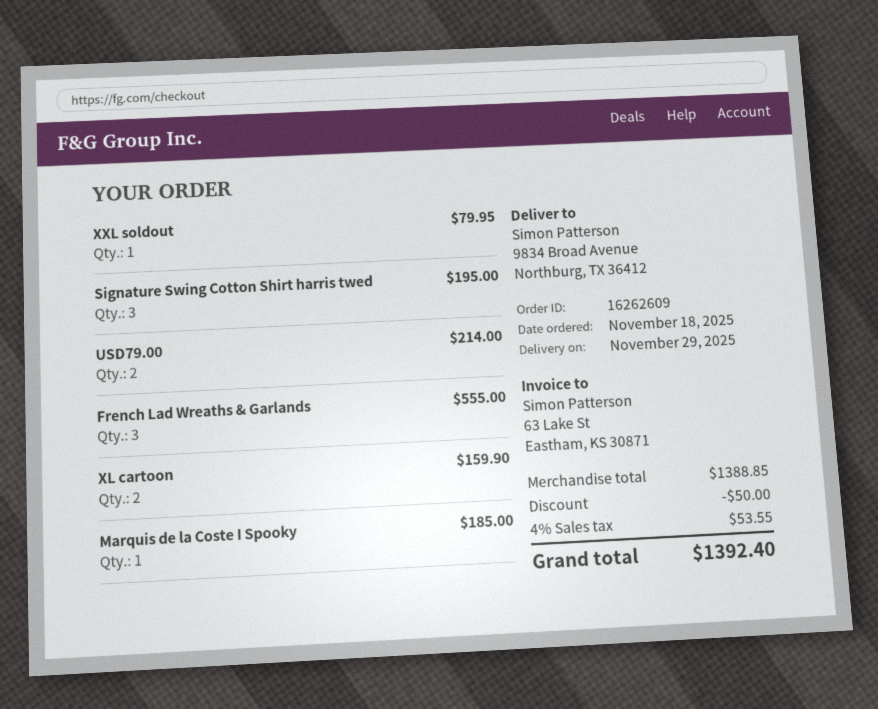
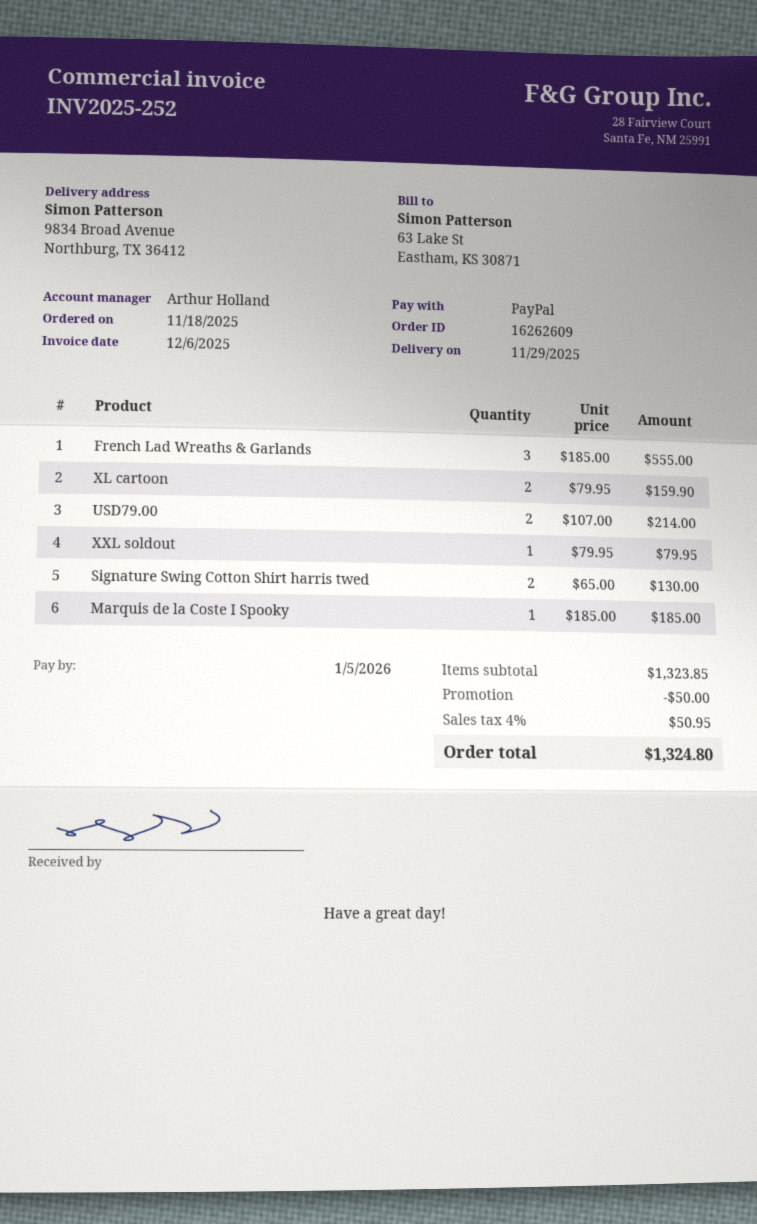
Signature Swing Cotton Shirt harris twed: 3 for 195.00 -> 2 for 130.00
subtotal: 1388.85 -> 1323.85
tax: 4% = 53.55 -> 4% = 50.95
total: 1392.40 -> 1324.80

